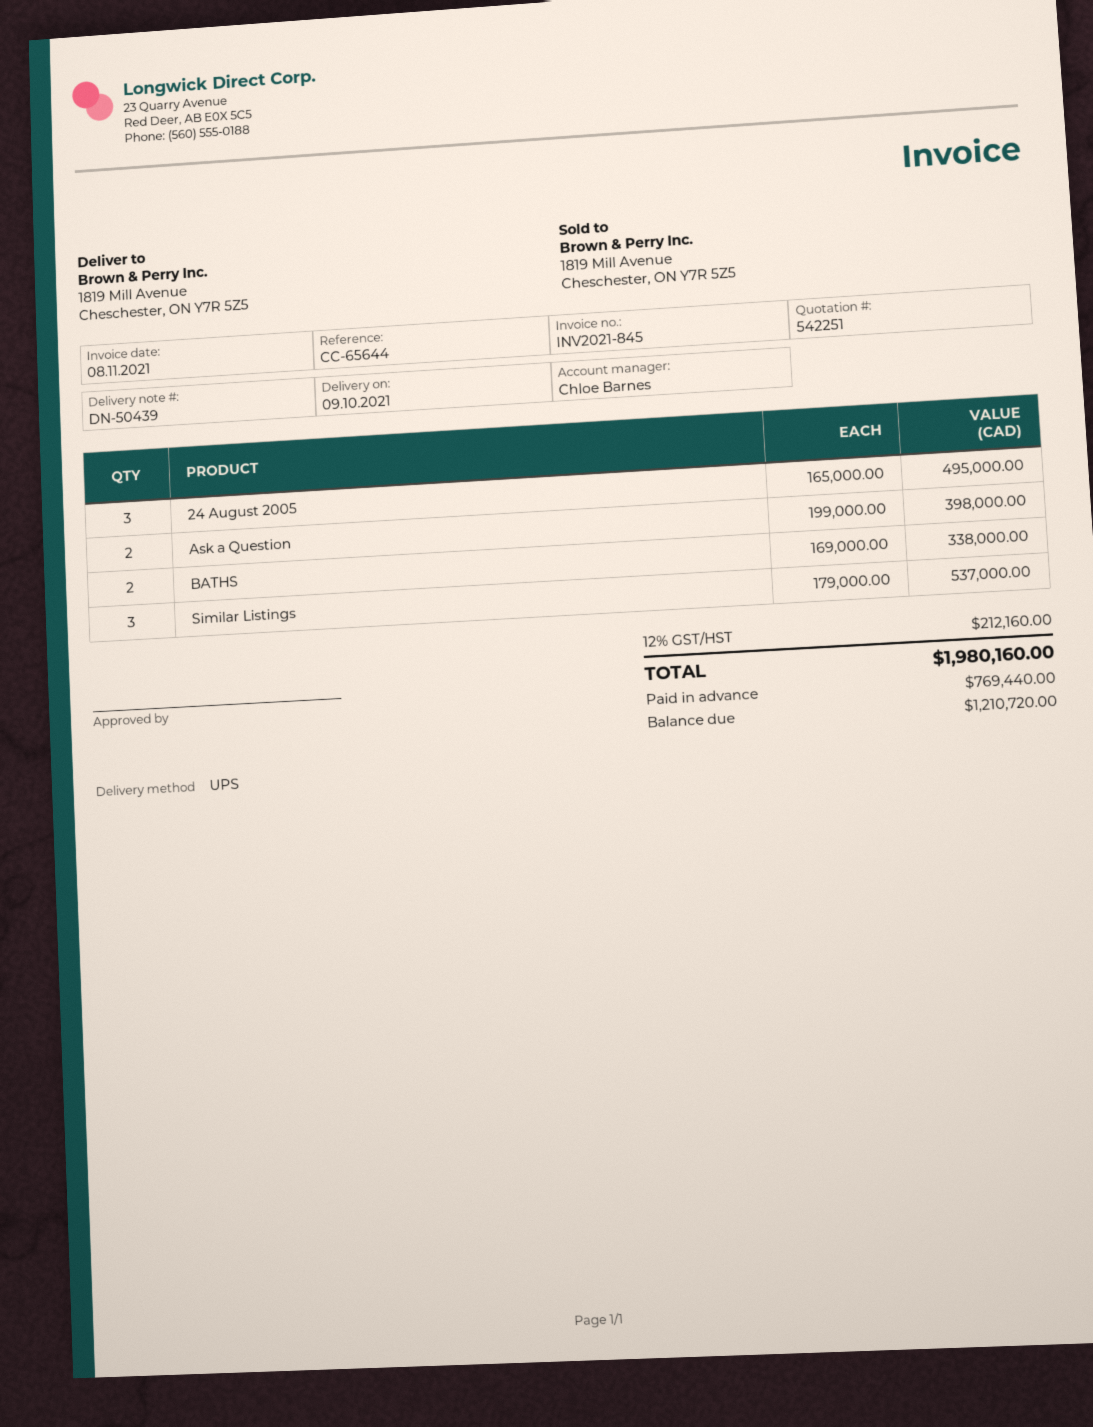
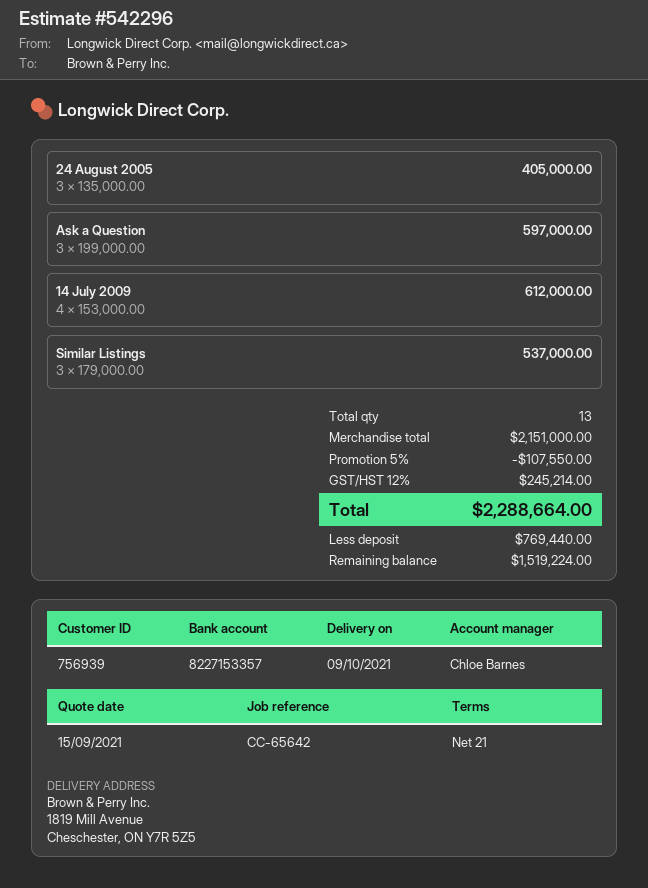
quote number: 542251 -> 542296
reference: CC-65644 -> CC-65642
24 August 2005: 3 x 165000.00 = 495000.00 -> 3 x 135000.00 = 405000.00
Ask a Question: 2 x 199000.00 = 398000.00 -> 3 x 199000.00 = 597000.00
BATHS: 2 x 169000.00 = 338000.00 -> none
14 July 2009: none -> 4 x 153000.00 = 612000.00
discount: none -> 5% = 107550.00
tax: 12% = 212160.00 -> 12% = 245214.00
total: 1980160.00 -> 2288664.00
balance: 1210720.00 -> 1519224.00

